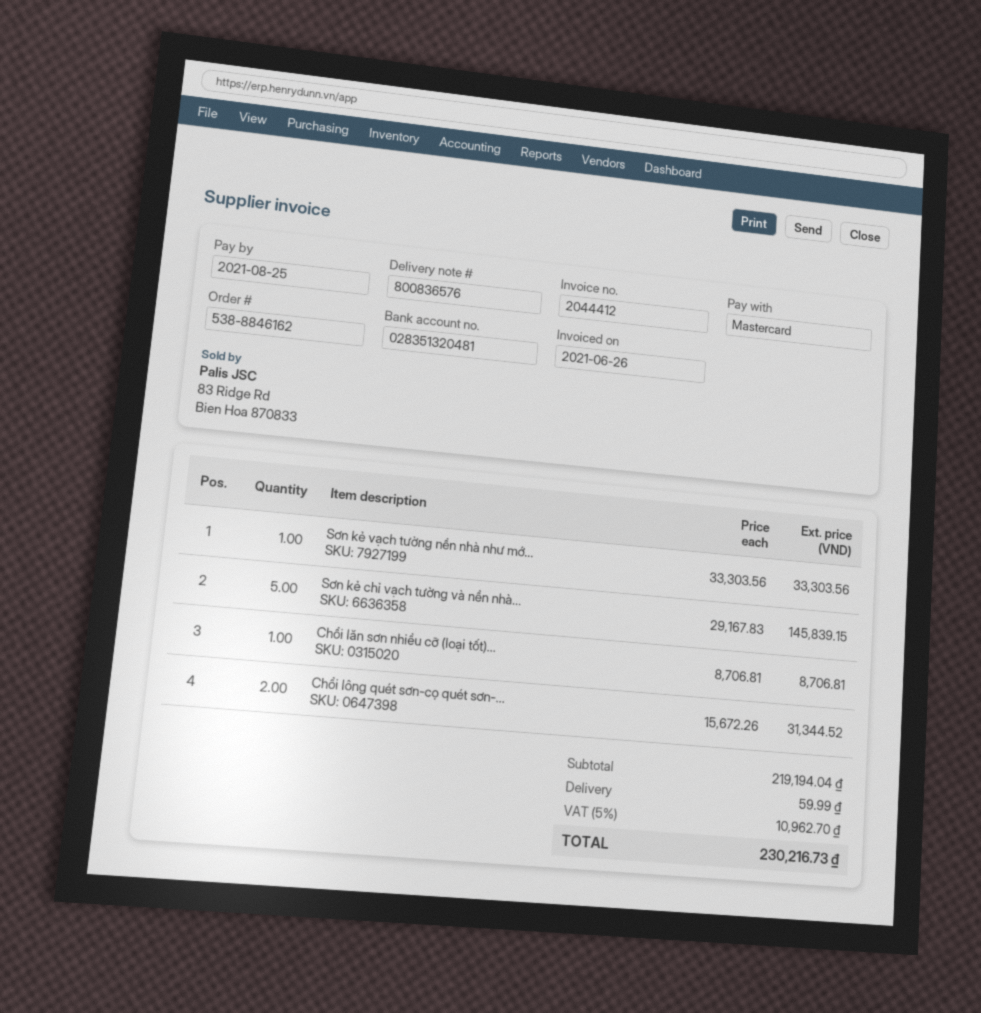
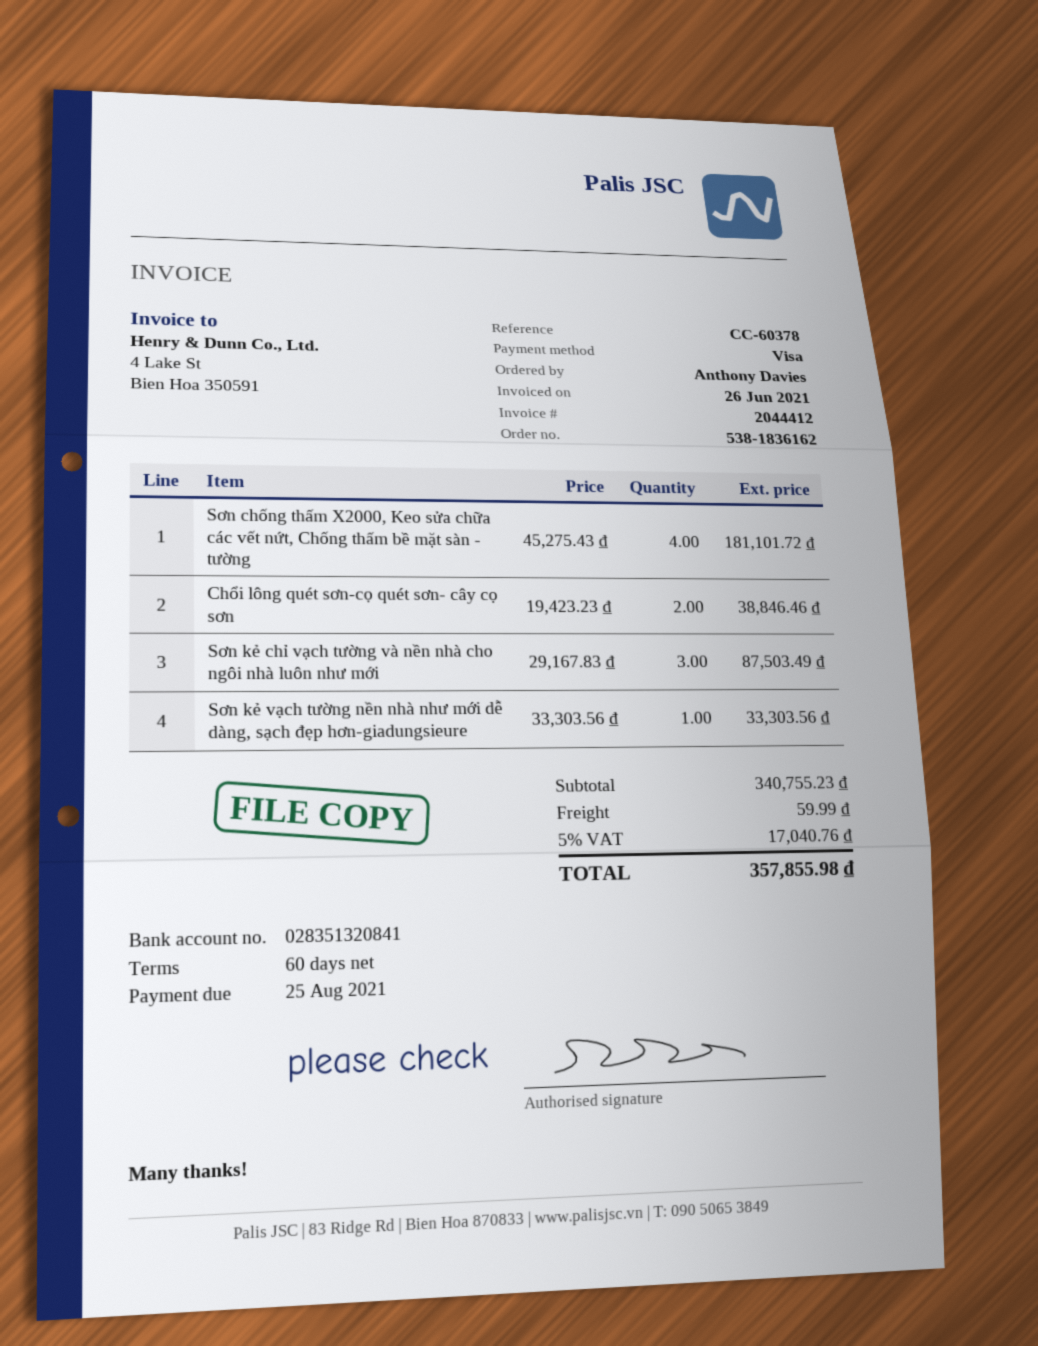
order number: 538-8846162 -> 538-1836162
payment method: Mastercard -> Visa
bank account: 028351320481 -> 028351320841
Sơn kẻ chỉ vạch tường và nền nhà...: 5 x 29167.83 = 145839.15 -> 3 x 29167.83 = 87503.49
Chổi lăn sơn nhiều cỡ (loại tốt)...: 1 x 8706.81 = 8706.81 -> none
Chổi lông quét sơn-cọ quét sơn-...: 2 x 15672.26 = 31344.52 -> 2 x 19423.23 = 38846.46
Sơn chống thấm X2000, Keo sửa chữa các vết nứt, Chống thấm bề mặt sàn - tường: none -> 4 x 45275.43 = 181101.72
subtotal: 219194.04 -> 340755.23
tax: 5% = 10962.70 -> 5% = 17040.76
total: 230216.73 -> 357855.98

